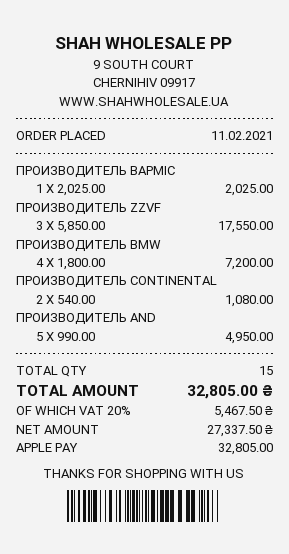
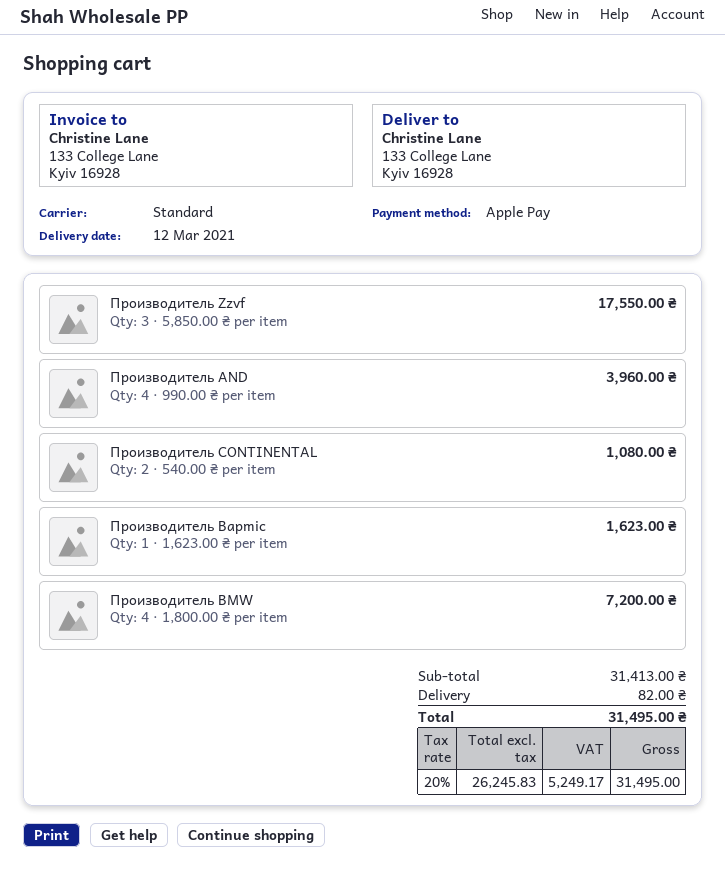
ПРОИЗВОДИТЕЛЬ BAPMIC: 1 x 2025.00 = 2025.00 -> 1 x 1623.00 = 1623.00
ПРОИЗВОДИТЕЛЬ AND: 5 x 990.00 = 4950.00 -> 4 x 990.00 = 3960.00
shipping: none -> 82.00
net: 27337.50 -> 26245.83
tax: 20% = 5467.50 -> 20% = 5249.17
total: 32805.00 -> 31495.00

